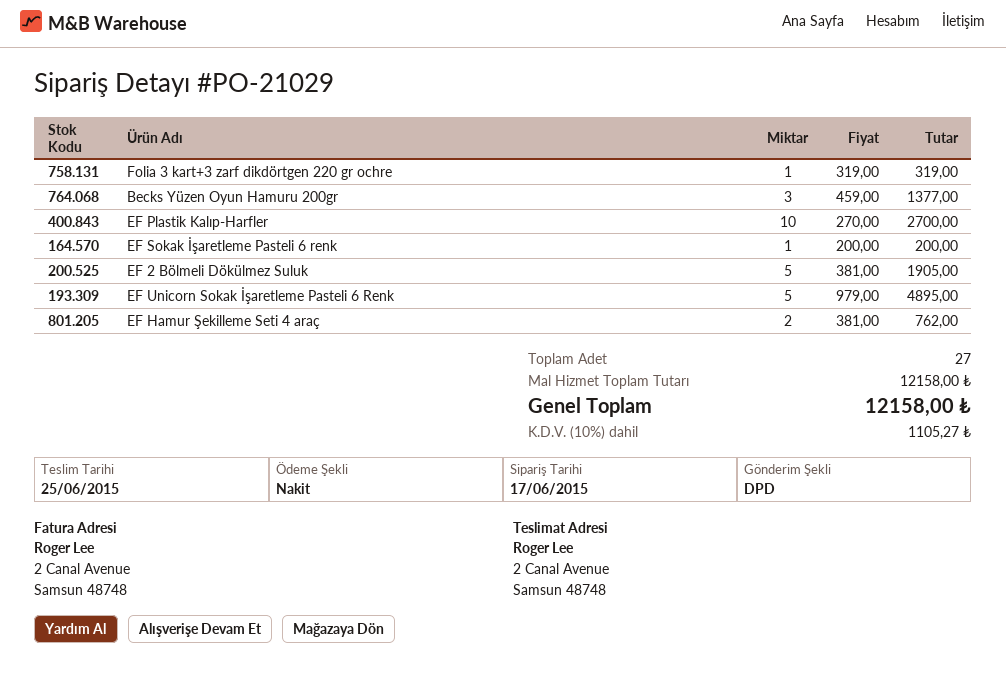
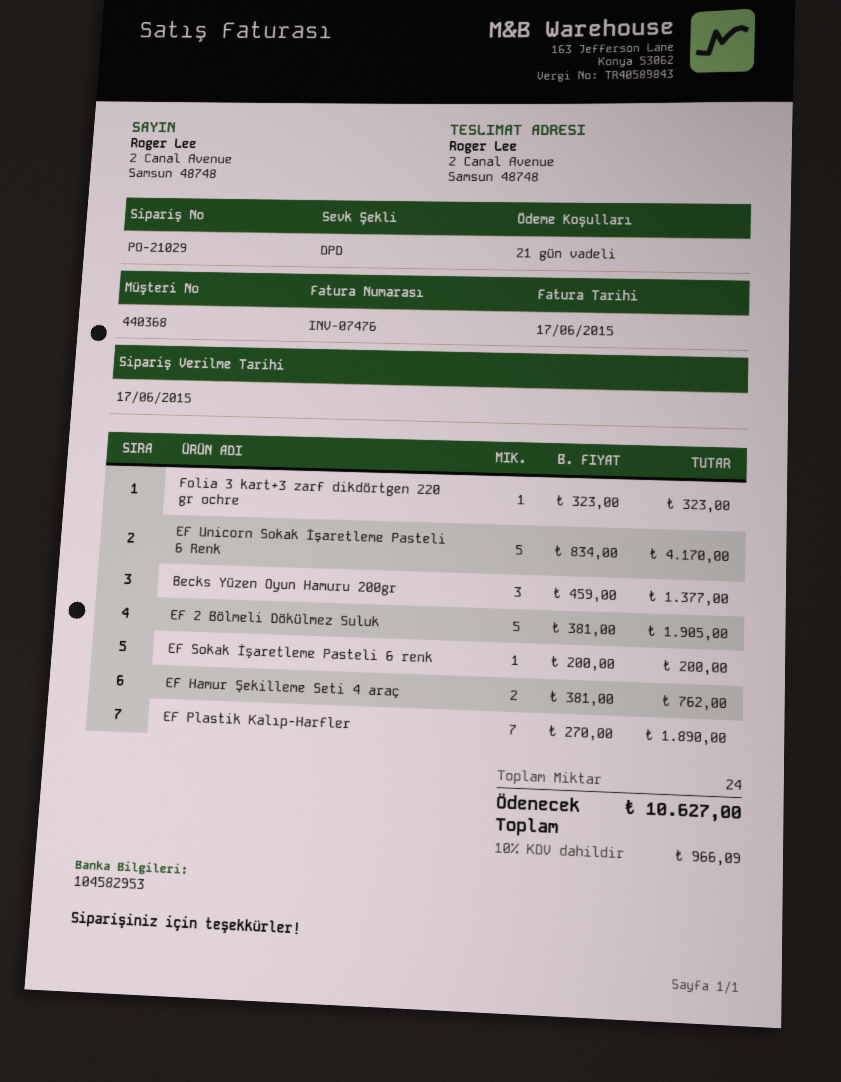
Folia 3 kart+3 zarf dikdörtgen 220 gr ochre: 1 x 319.00 = 319.00 -> 1 x 323.00 = 323.00
EF Plastik Kalıp-Harfler: 10 x 270.00 = 2700.00 -> 7 x 270.00 = 1890.00
EF Unicorn Sokak İşaretleme Pasteli 6 Renk: 5 x 979.00 = 4895.00 -> 5 x 834.00 = 4170.00
total quantity: 27 -> 24
tax: 10% = 1105.27 -> 10% = 966.09
total: 12158.00 -> 10627.00

